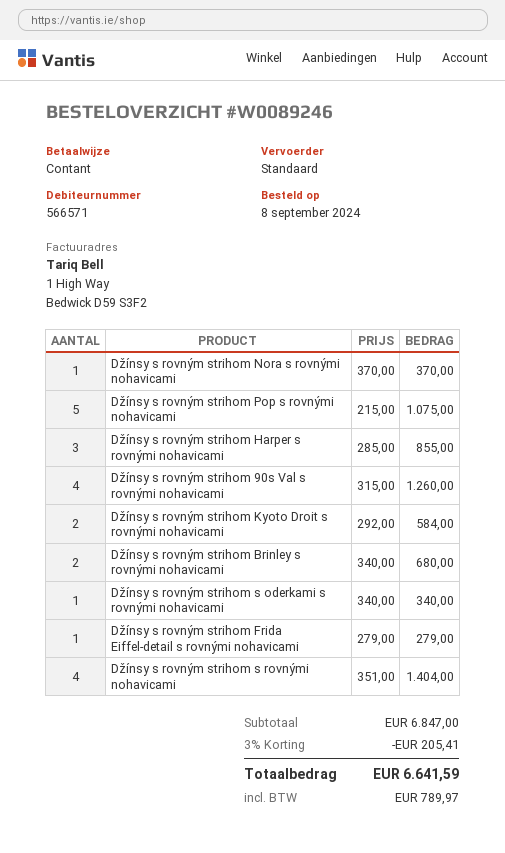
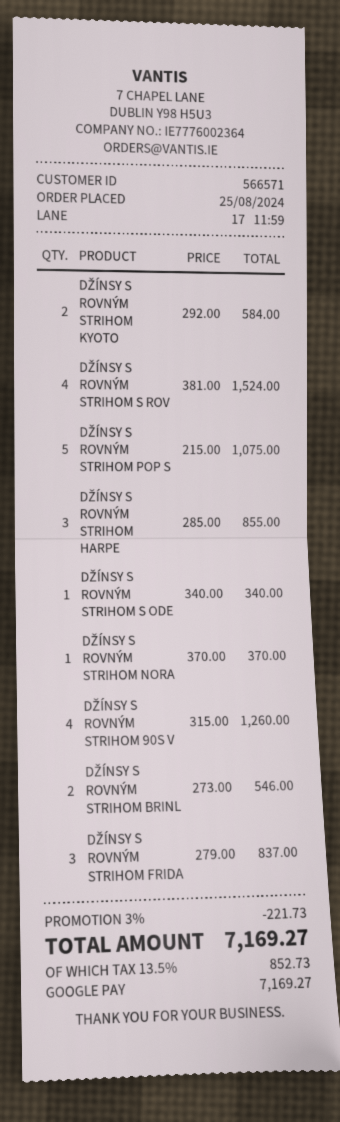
order date: 2024-09-08 -> 2024-08-25
payment method: cash -> Google Pay
Džínsy s rovným strihom Brinley s rovnými nohavicami: 2 x 340.00 = 680.00 -> 2 x 273.00 = 546.00
Džínsy s rovným strihom Frida Eiffel-detail s rovnými nohavicami: 1 x 279.00 = 279.00 -> 3 x 279.00 = 837.00
Džínsy s rovným strihom s rovnými nohavicami: 4 x 351.00 = 1404.00 -> 4 x 381.00 = 1524.00
discount: 3% = 205.41 -> 3% = 221.73
tax: 789.97 -> 852.73
total: 6641.59 -> 7169.27

